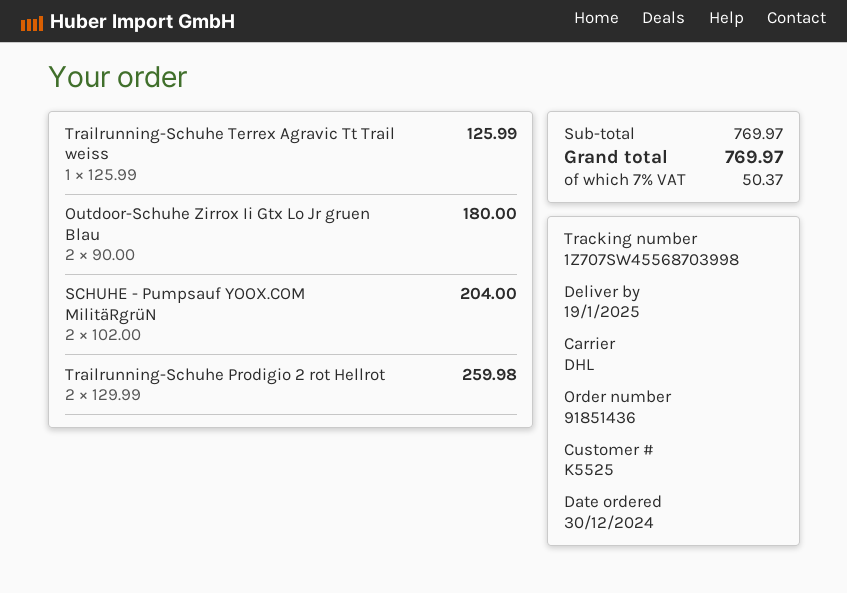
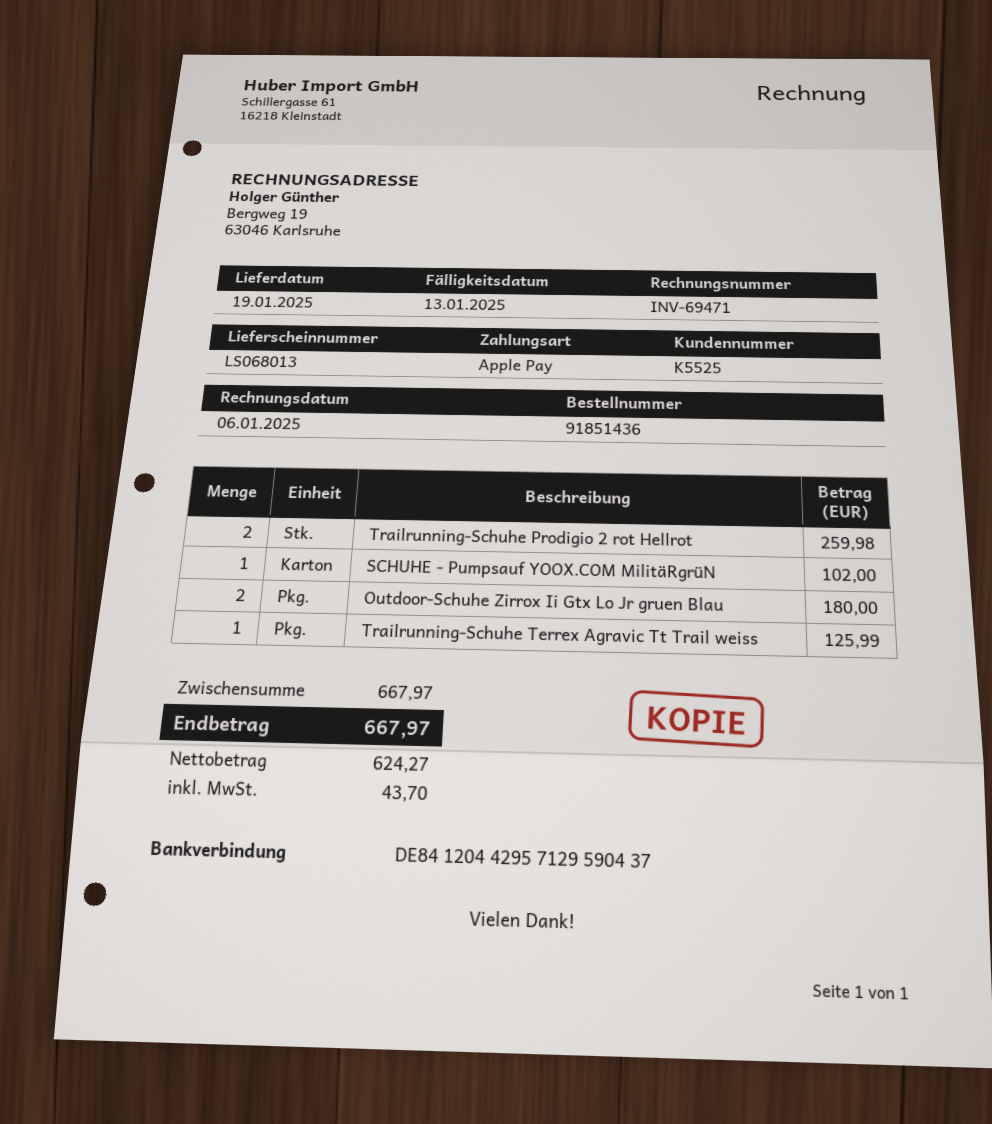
SCHUHE - Pumpsauf YOOX.COM MilitäRgrüN: 2 for 204.00 -> 1 for 102.00
subtotal: 769.97 -> 667.97
tax: 50.37 -> 43.70
total: 769.97 -> 667.97

